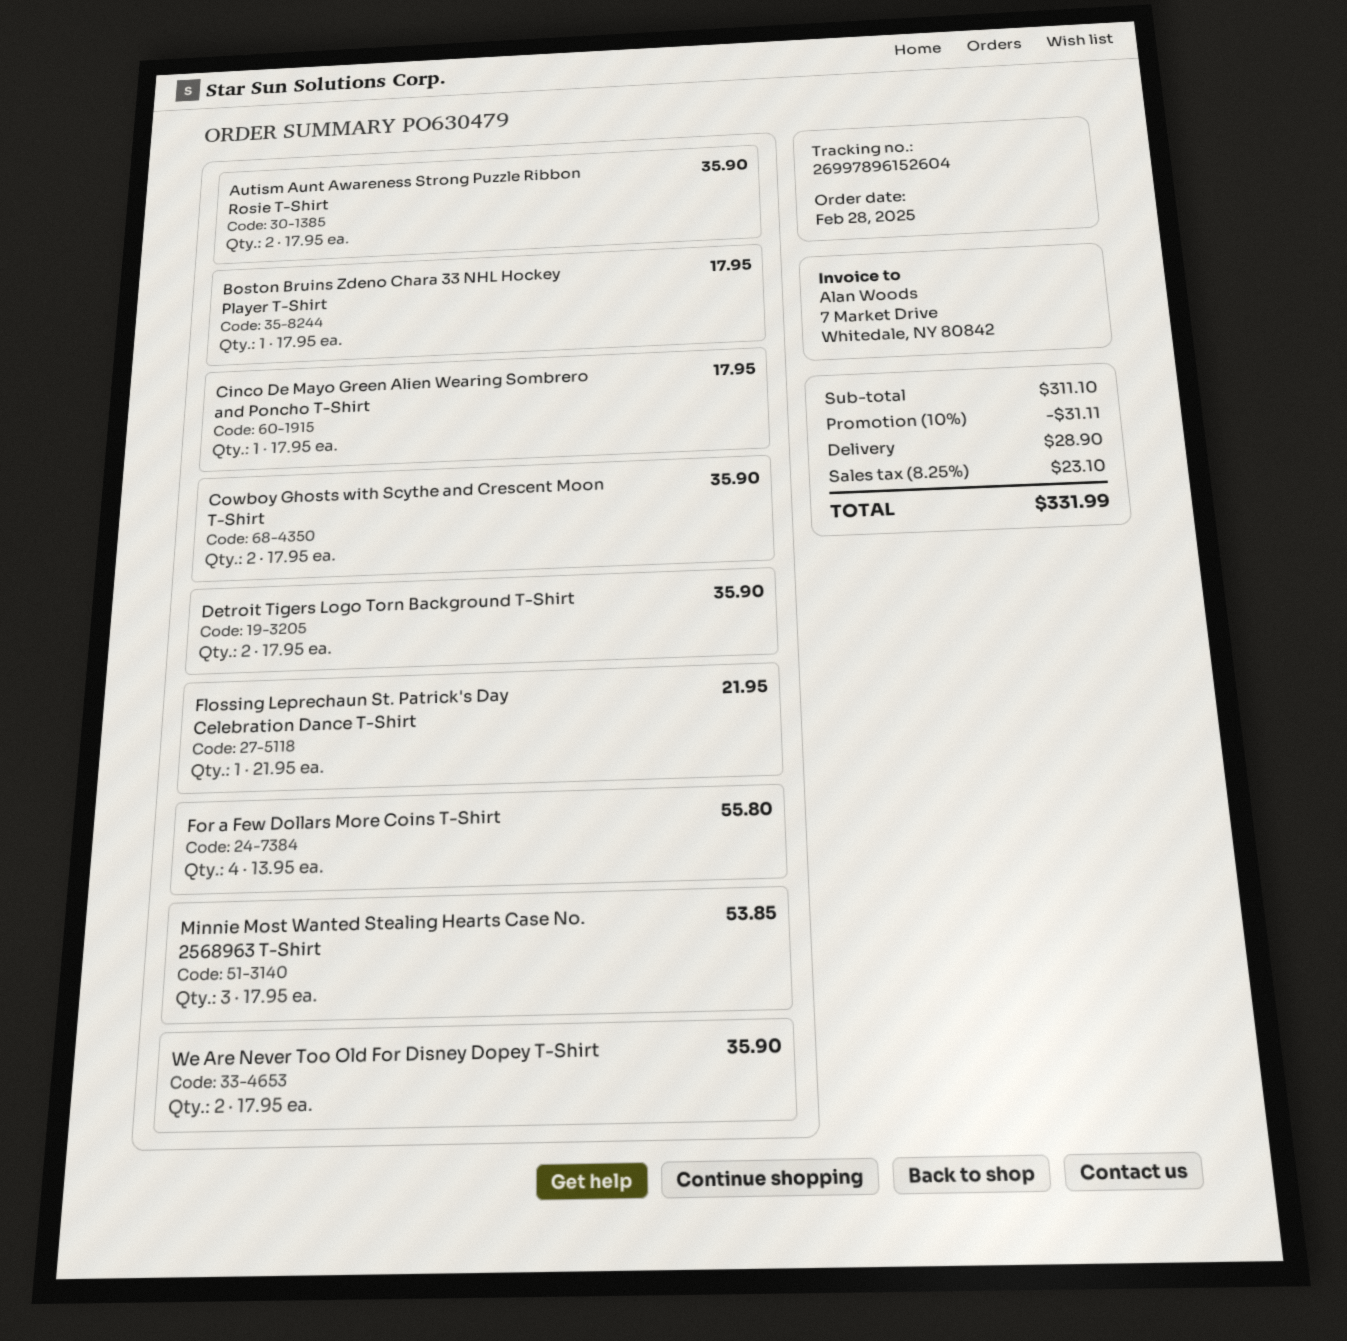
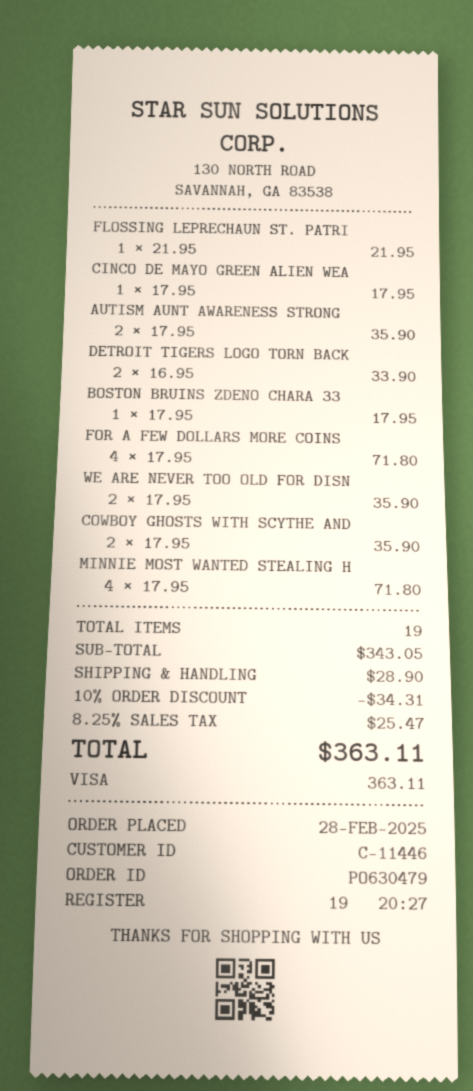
Detroit Tigers Logo Torn Background T-Shirt: 2 x 17.95 = 35.90 -> 2 x 16.95 = 33.90
For a Few Dollars More Coins T-Shirt: 4 x 13.95 = 55.80 -> 4 x 17.95 = 71.80
Minnie Most Wanted Stealing Hearts Case No. 2568963 T-Shirt: 3 x 17.95 = 53.85 -> 4 x 17.95 = 71.80
subtotal: 311.10 -> 343.05
discount: 10% = 31.11 -> 10% = 34.31
tax: 8.25% = 23.10 -> 8.25% = 25.47
total: 331.99 -> 363.11

